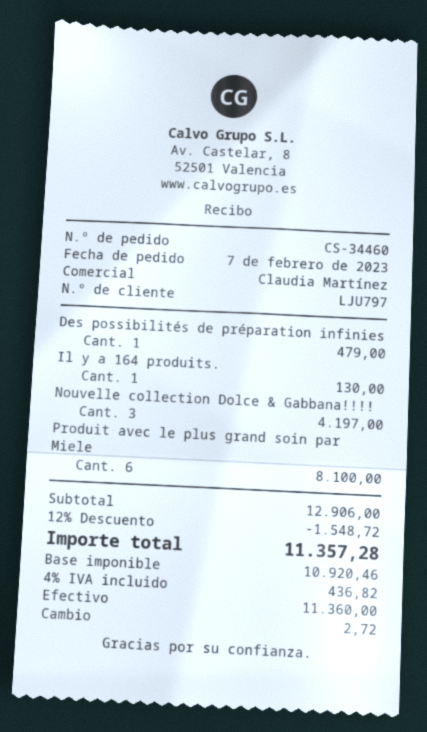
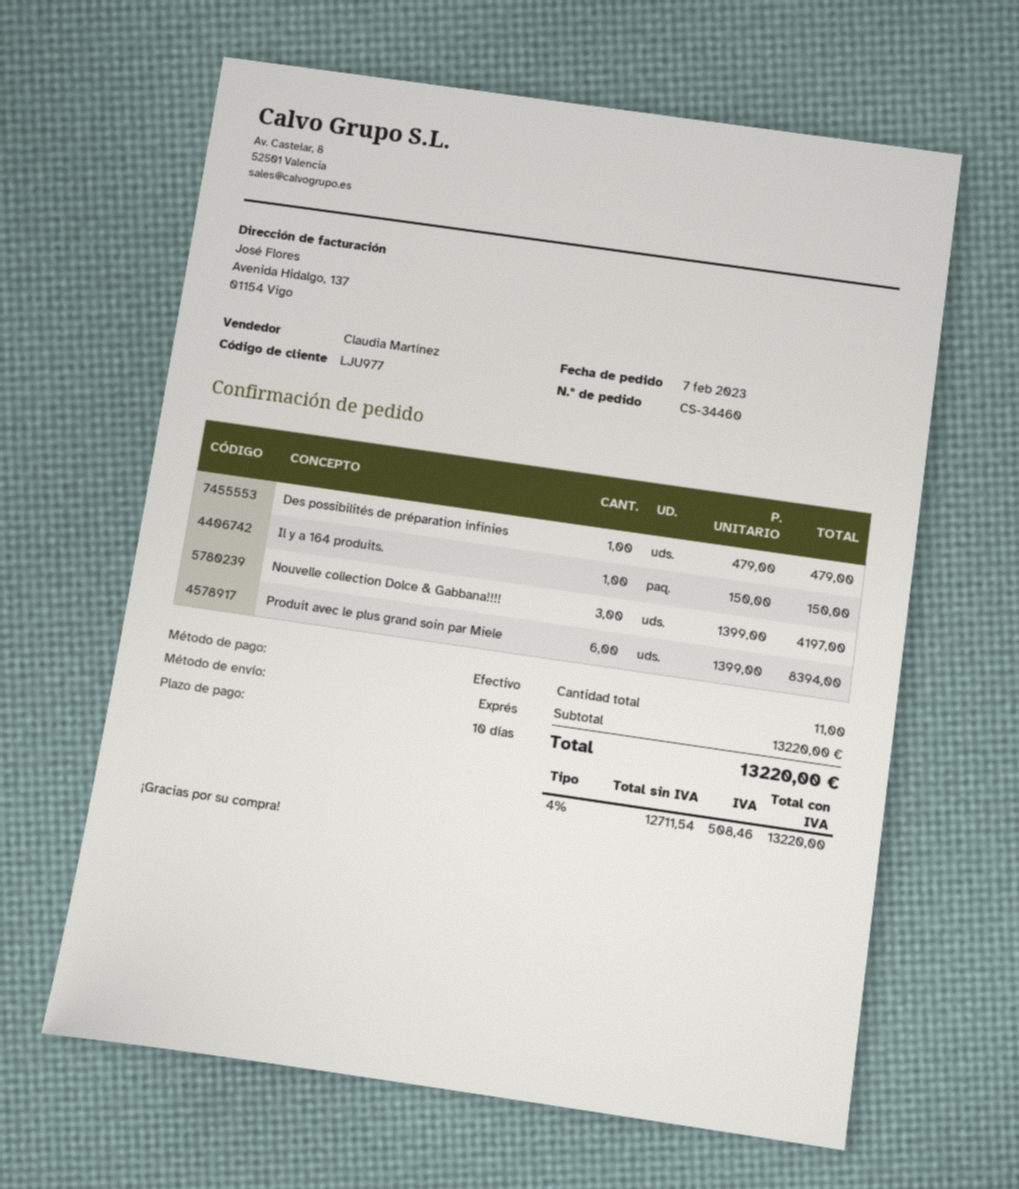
customer number: LJU797 -> LJU977
Il y a 164 produits.: 1 for 130.00 -> 1 for 150.00
Produit avec le plus grand soin par Miele: 6 for 8100.00 -> 6 for 8394.00
subtotal: 12906.00 -> 13220.00
discount: 12% = 1548.72 -> none
net: 10920.46 -> 12711.54
tax: 4% = 436.82 -> 4% = 508.46
total: 11357.28 -> 13220.00

